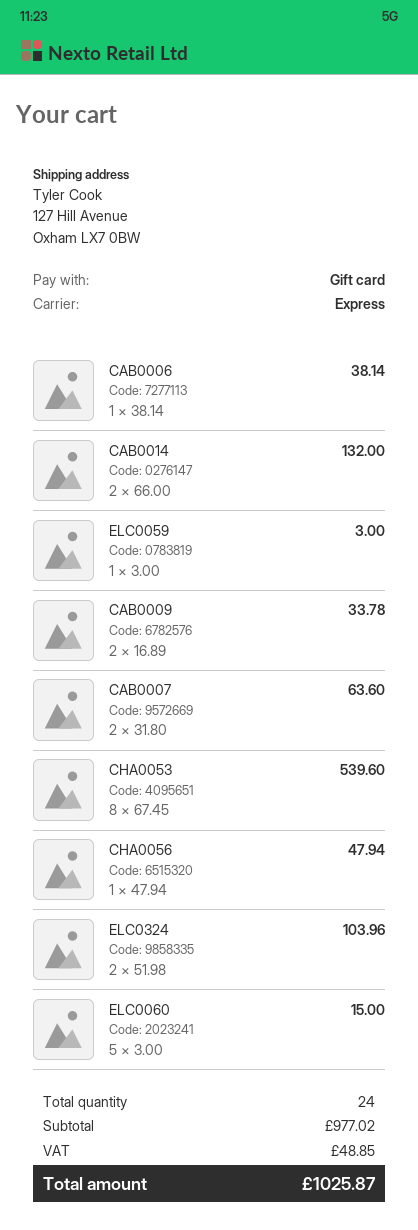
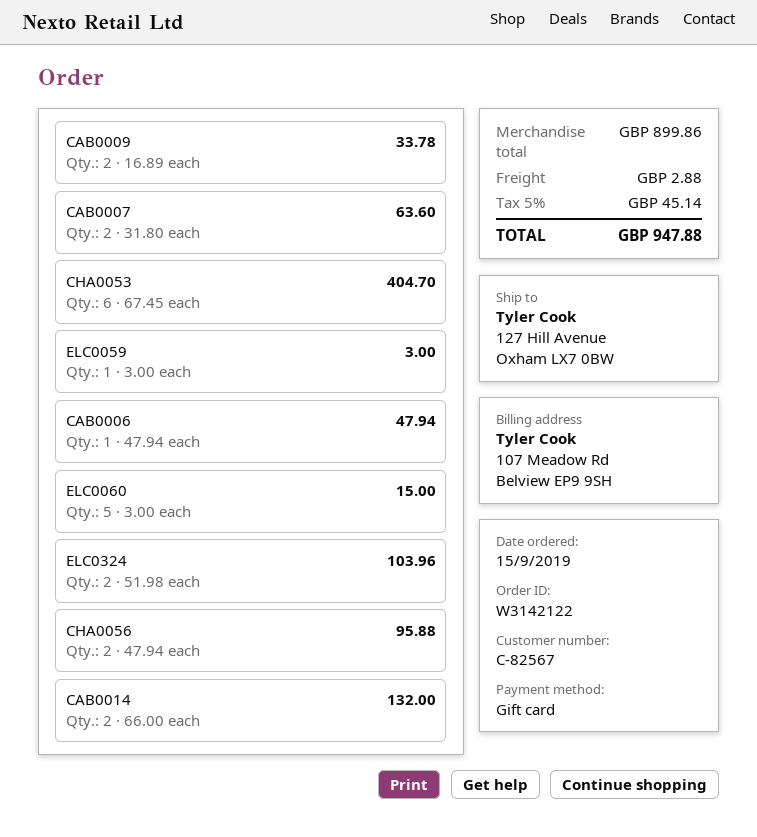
CAB0006: 1 x 38.14 = 38.14 -> 1 x 47.94 = 47.94
CHA0053: 8 x 67.45 = 539.60 -> 6 x 67.45 = 404.70
CHA0056: 1 x 47.94 = 47.94 -> 2 x 47.94 = 95.88
subtotal: 977.02 -> 899.86
shipping: none -> 2.88
tax: 48.85 -> 45.14
total: 1025.87 -> 947.88

